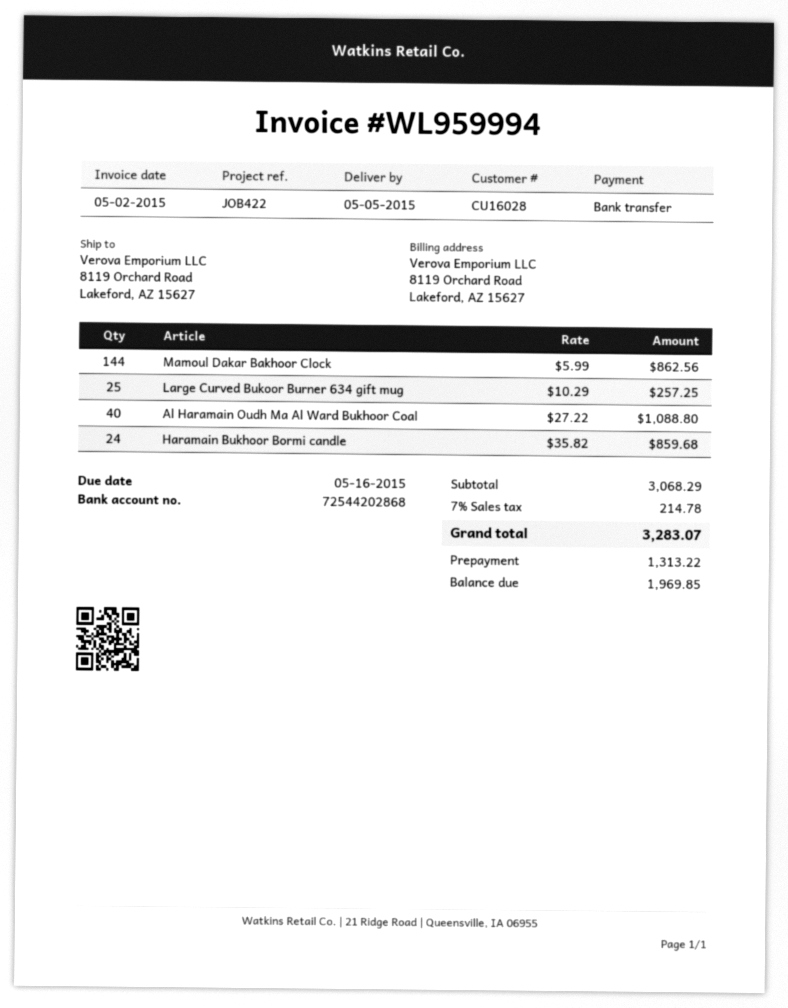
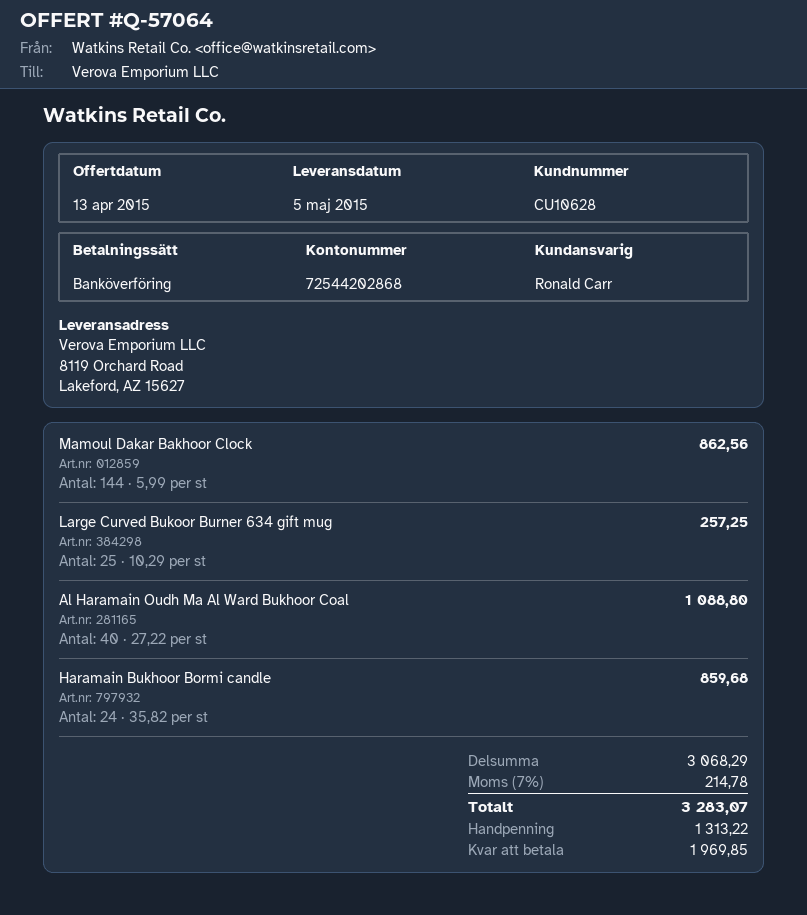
customer number: CU16028 -> CU10628

